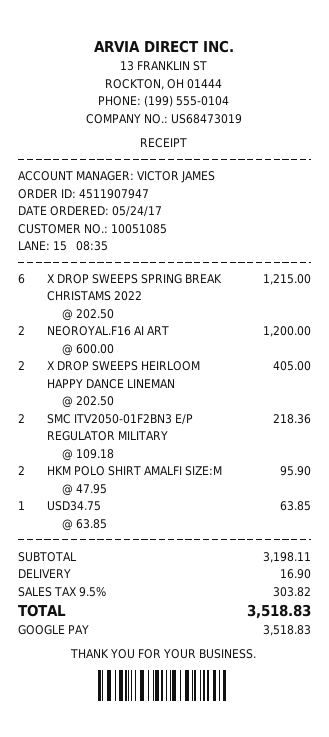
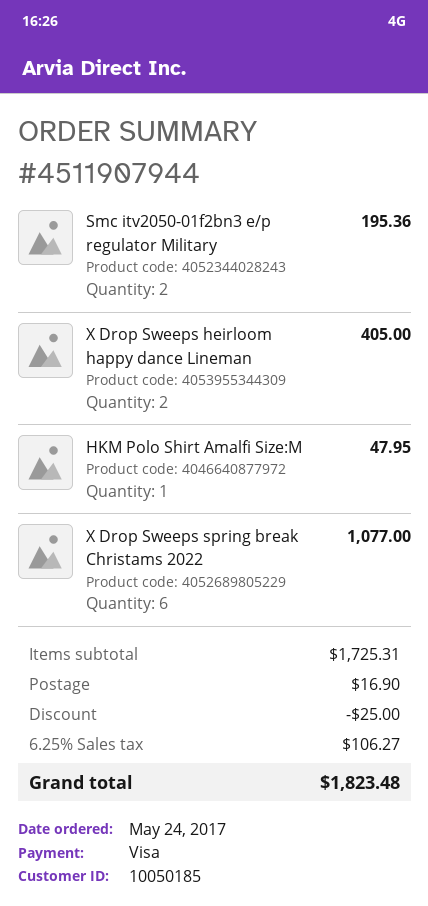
order number: 4511907947 -> 4511907944
customer number: 10051085 -> 10050185
payment method: Google Pay -> Visa
X DROP SWEEPS SPRING BREAK CHRISTAMS 2022: 6 for 1215.00 -> 6 for 1077.00
NEOROYAL.F16 AI ART: 2 for 1200.00 -> none
SMC ITV2050-01F2BN3 E/P REGULATOR MILITARY: 2 for 218.36 -> 2 for 195.36
HKM POLO SHIRT AMALFI SIZE:M: 2 for 95.90 -> 1 for 47.95
USD34.75: 1 for 63.85 -> none
subtotal: 3198.11 -> 1725.31
discount: none -> 25.00
tax: 9.5% = 303.82 -> 6.25% = 106.27
total: 3518.83 -> 1823.48

